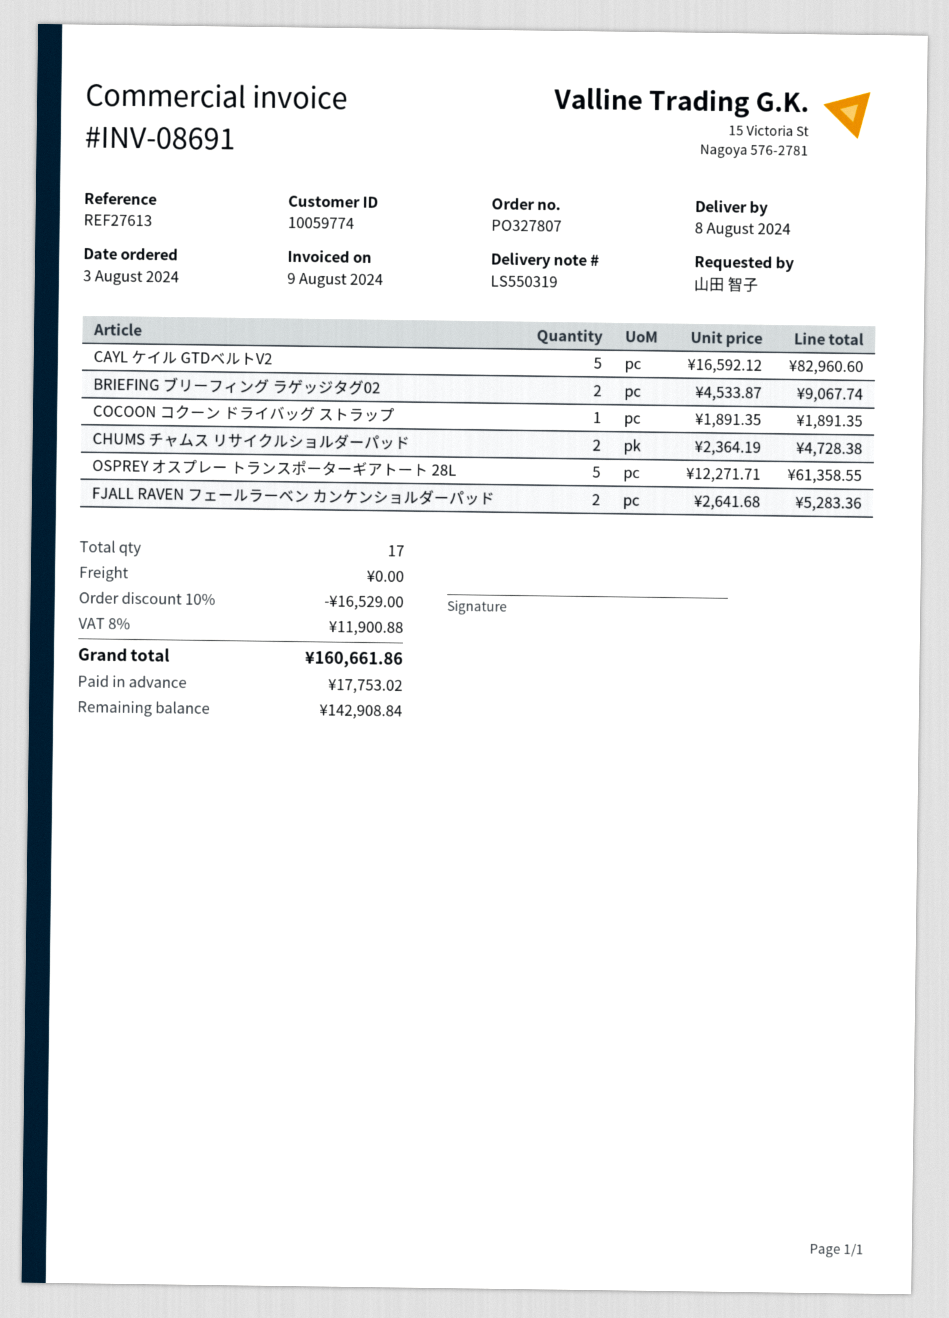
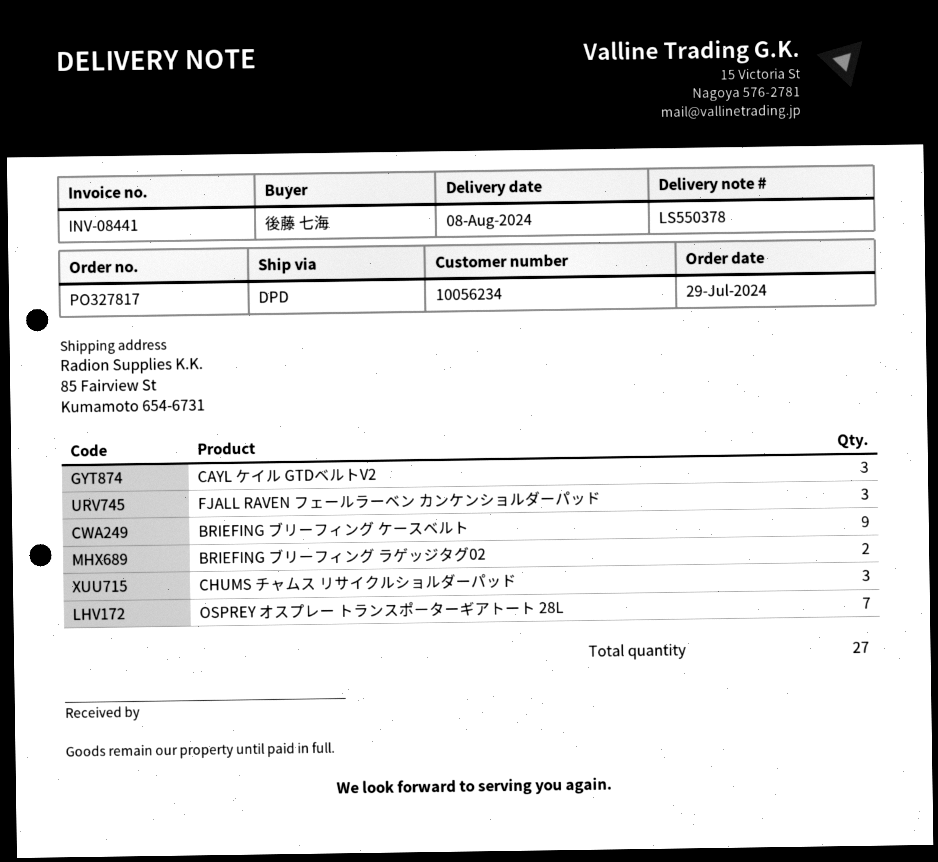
order number: PO327807 -> PO327817
order date: 2024-08-03 -> 2024-07-29
delivery note number: LS550319 -> LS550378
invoice number: INV-08691 -> INV-08441
customer number: 10059774 -> 10056234
ordered by: 山田 智子 -> 後藤 七海
CAYL ケイル GTDベルトV2: 5 -> 3
COCOON コクーン ドライバッグ ストラップ: 1 -> none
CHUMS チャムス リサイクルショルダーパッド: 2 -> 3
OSPREY オスプレー トランスポーターギアトート 28L: 5 -> 7
FJALL RAVEN フェールラーベン カンケンショルダーパッド: 2 -> 3
BRIEFING ブリーフィング ケースベルト: none -> 9
total quantity: 17 -> 27

